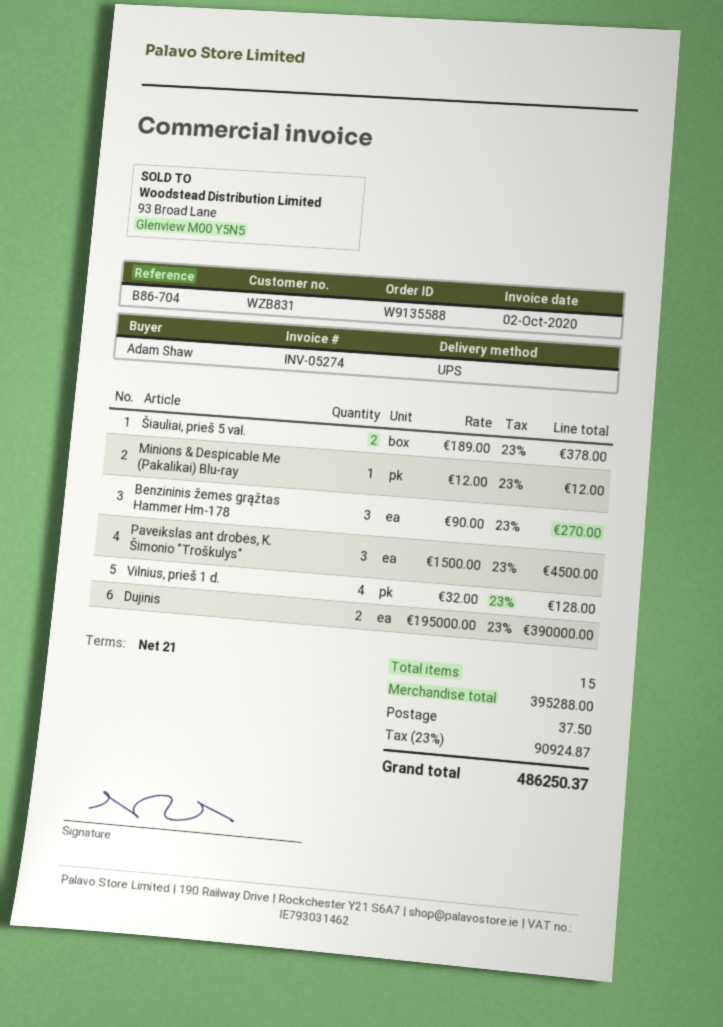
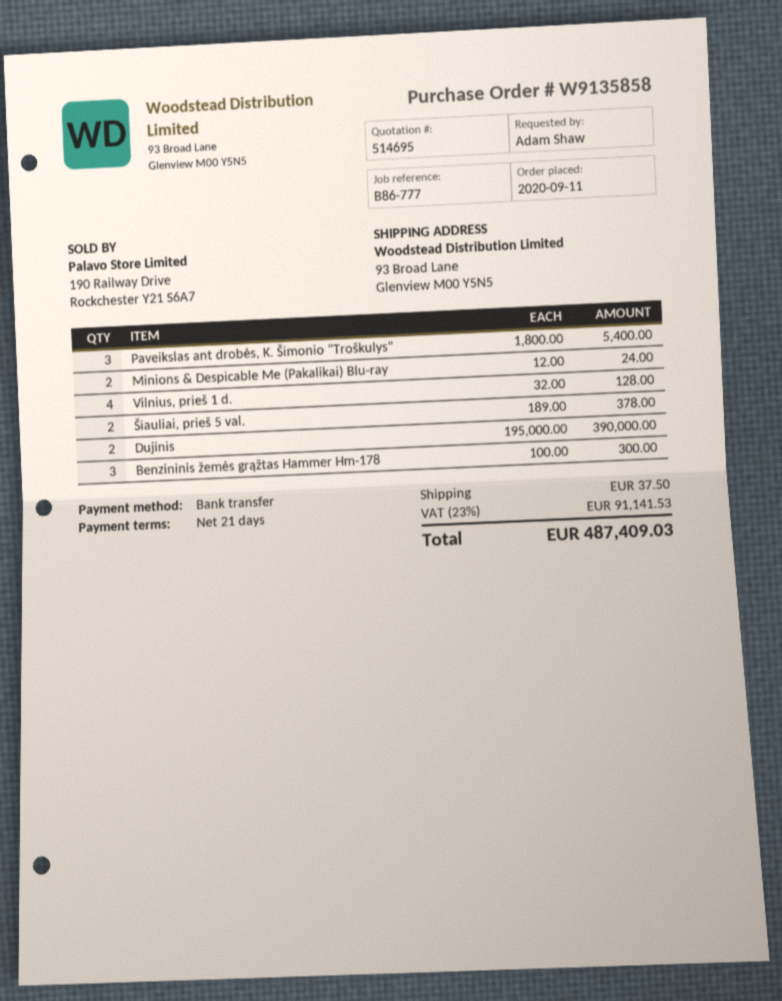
order number: W9135588 -> W9135858
reference: B86-704 -> B86-777
Minions & Despicable Me (Pakalikai) Blu-ray: 1 x 12.00 = 12.00 -> 2 x 12.00 = 24.00
Benzininis žemės grąžtas Hammer Hm-178: 3 x 90.00 = 270.00 -> 3 x 100.00 = 300.00
Paveikslas ant drobės, K. Šimonio "Troškulys": 3 x 1500.00 = 4500.00 -> 3 x 1800.00 = 5400.00
tax: 23% = 90924.87 -> 23% = 91141.53
total: 486250.37 -> 487409.03

